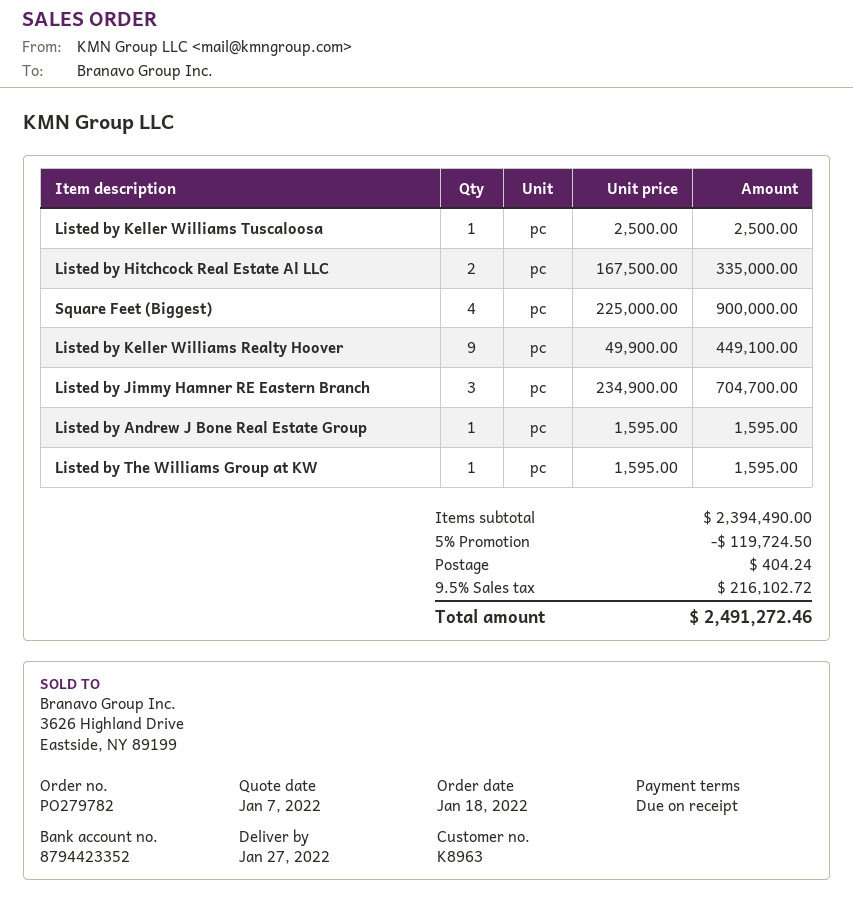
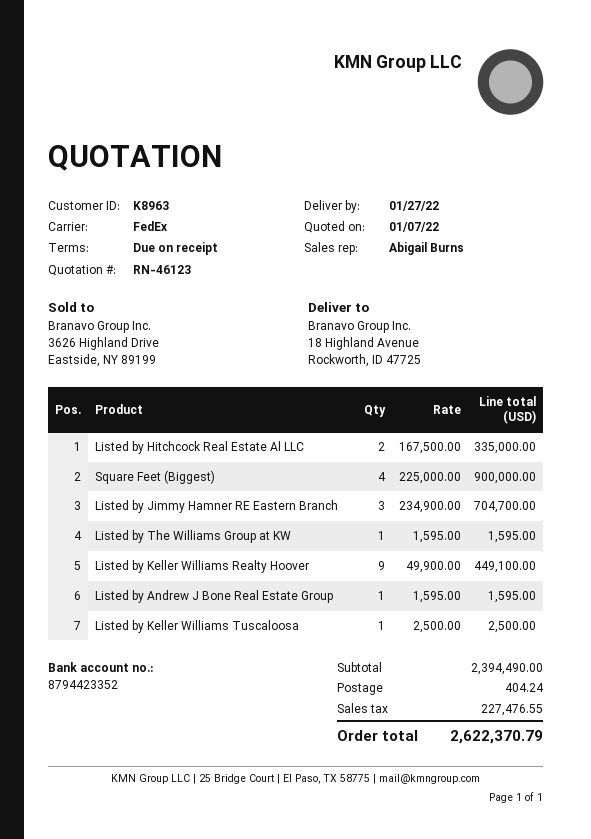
discount: 5% = 119724.50 -> none
tax: 216102.72 -> 227476.55
total: 2491272.46 -> 2622370.79

